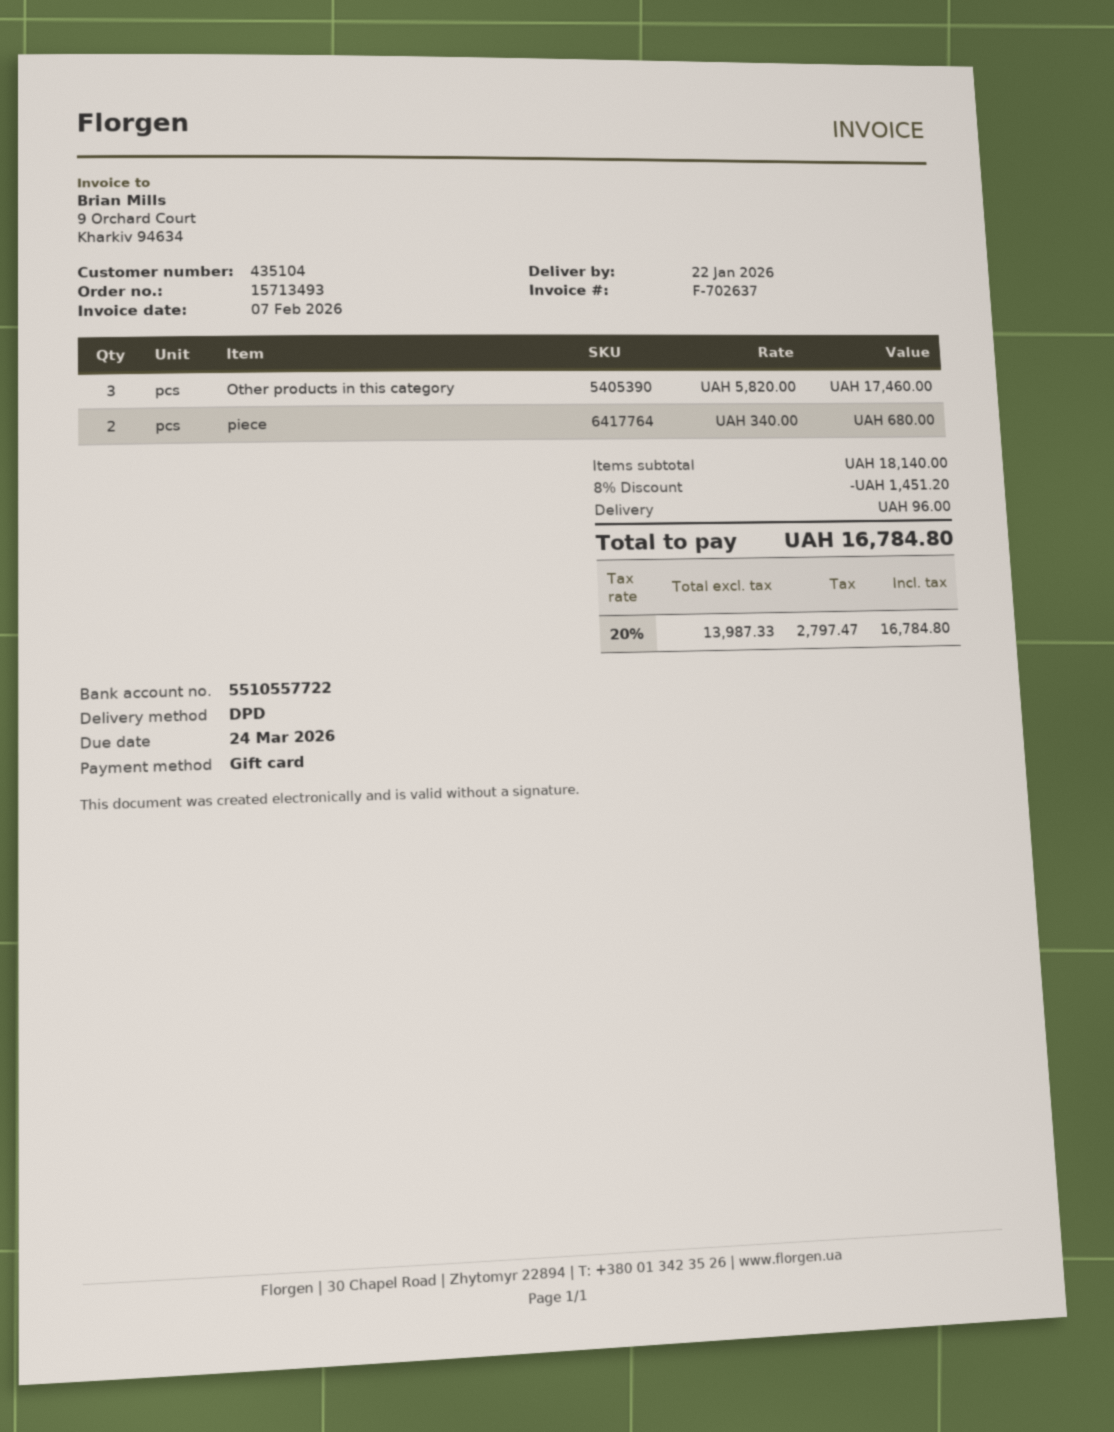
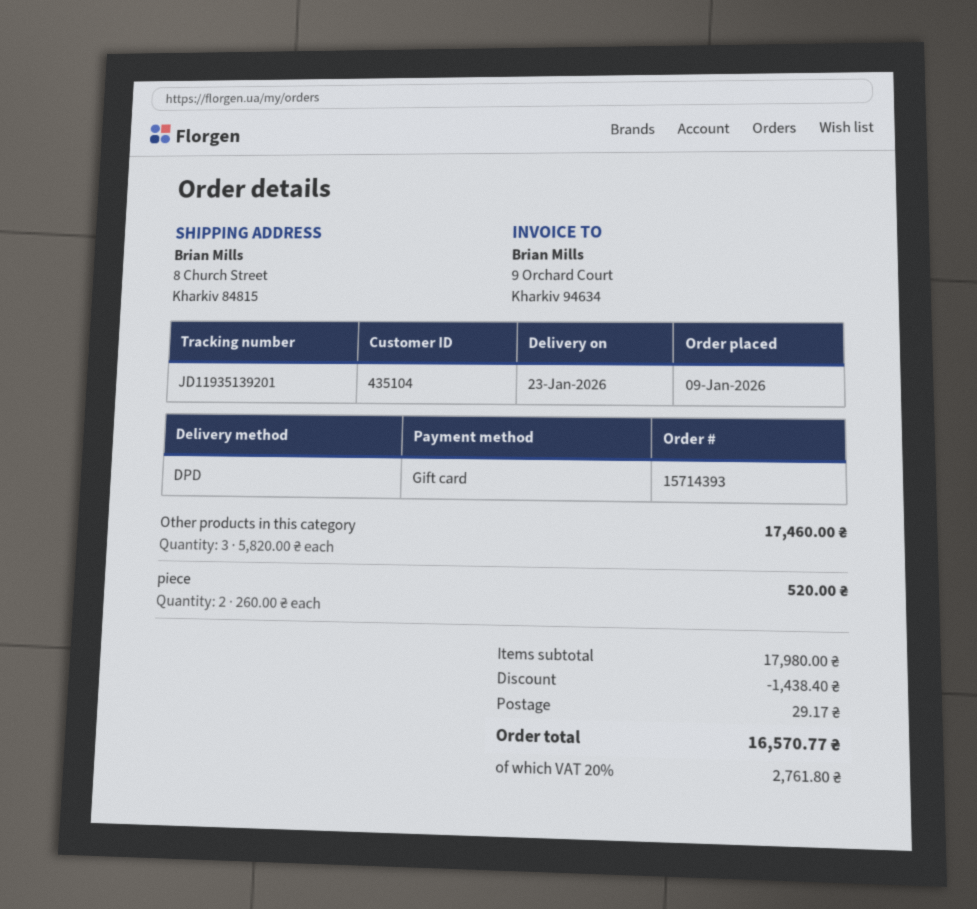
order number: 15713493 -> 15714393
delivery date: 2026-01-22 -> 2026-01-23
piece: 2 x 340.00 = 680.00 -> 2 x 260.00 = 520.00
subtotal: 18140.00 -> 17980.00
discount: 1451.20 -> 1438.40
shipping: 96.00 -> 29.17
tax: 20% = 2797.47 -> 20% = 2761.80
total: 16784.80 -> 16570.77

